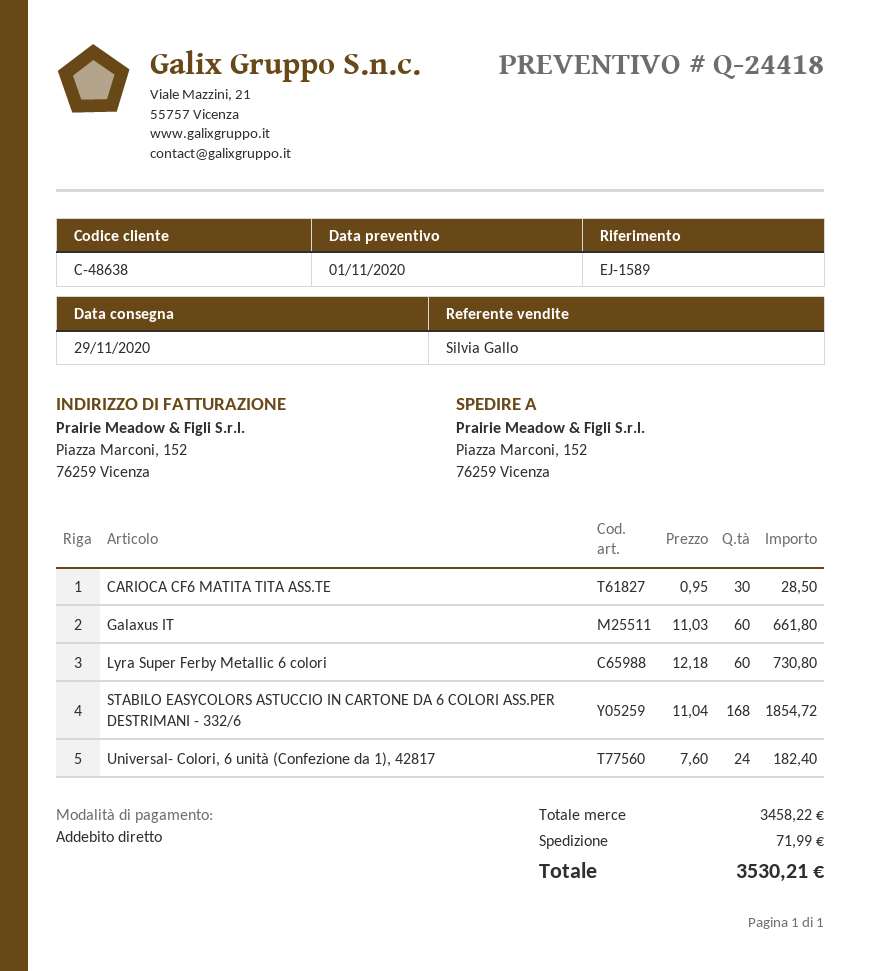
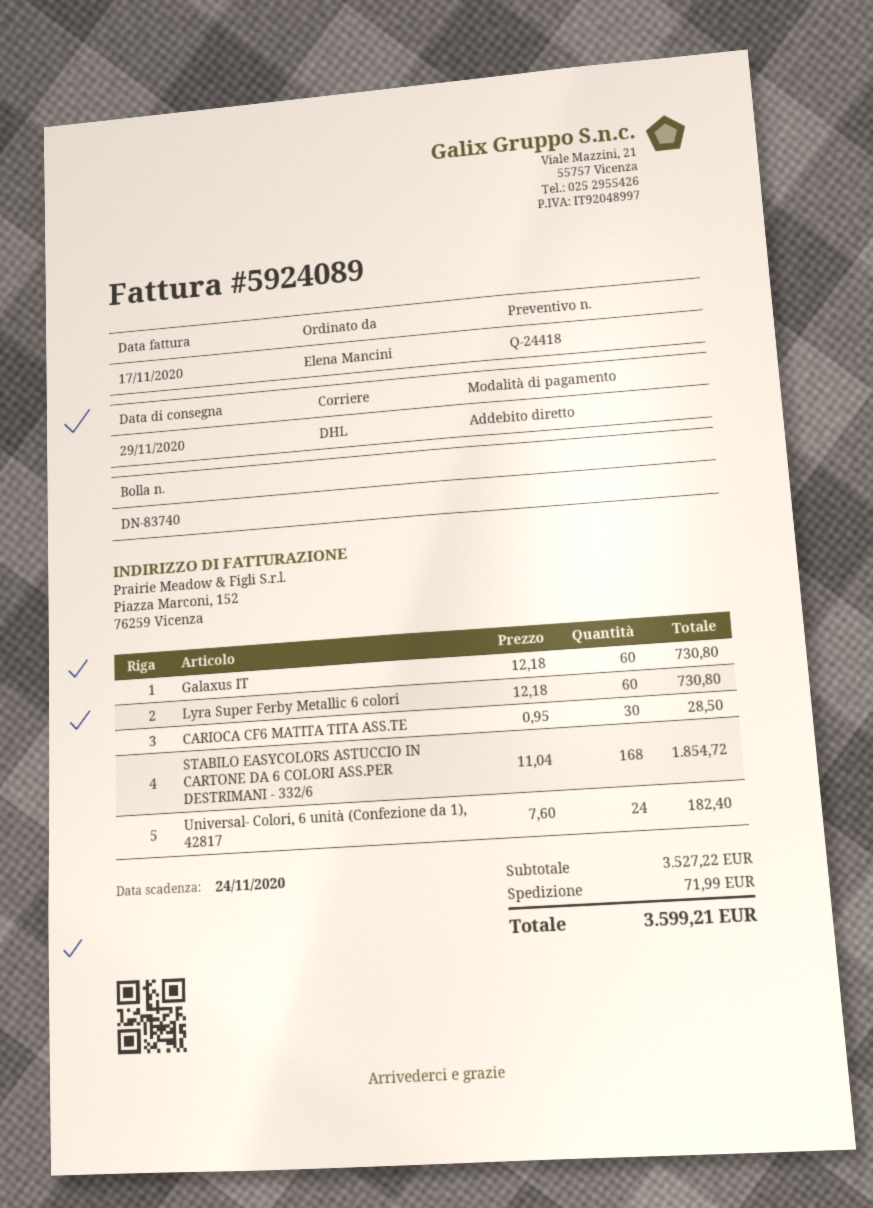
Galaxus IT: 60 x 11.03 = 661.80 -> 60 x 12.18 = 730.80
subtotal: 3458.22 -> 3527.22
total: 3530.21 -> 3599.21

